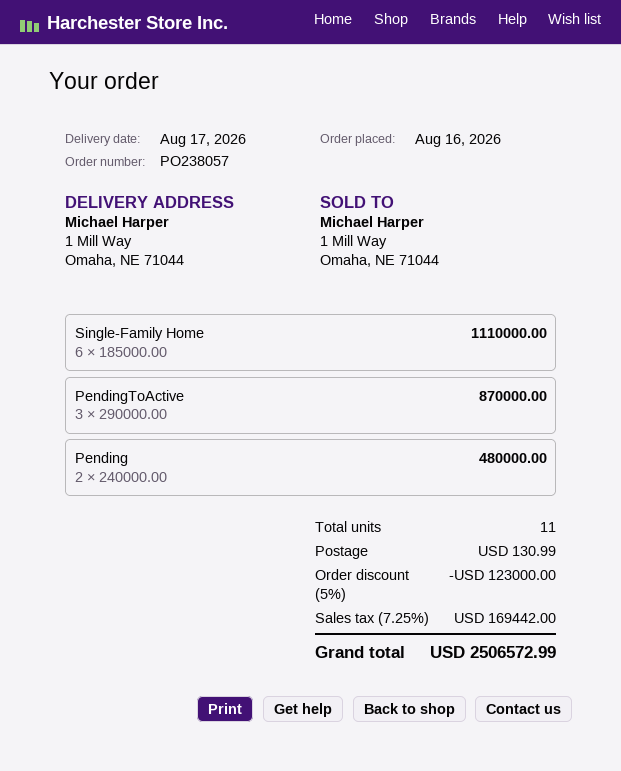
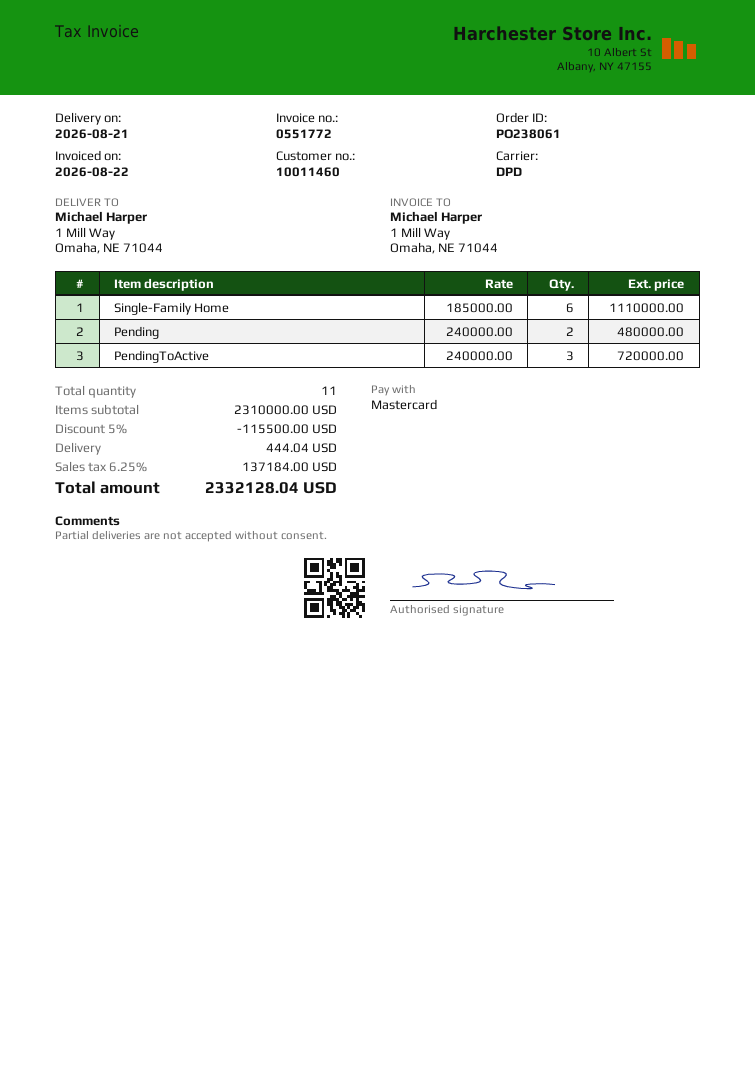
order number: PO238057 -> PO238061
delivery date: 2026-08-17 -> 2026-08-21
PendingToActive: 3 x 290000.00 = 870000.00 -> 3 x 240000.00 = 720000.00
discount: 5% = 123000.00 -> 5% = 115500.00
shipping: 130.99 -> 444.04
tax: 7.25% = 169442.00 -> 6.25% = 137184.00
total: 2506572.99 -> 2332128.04

